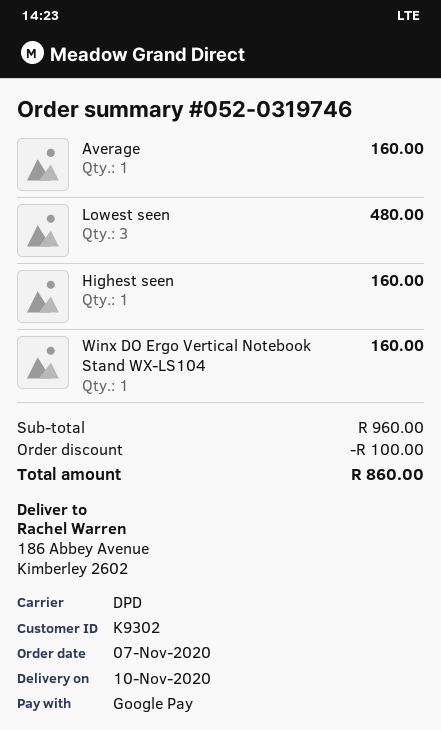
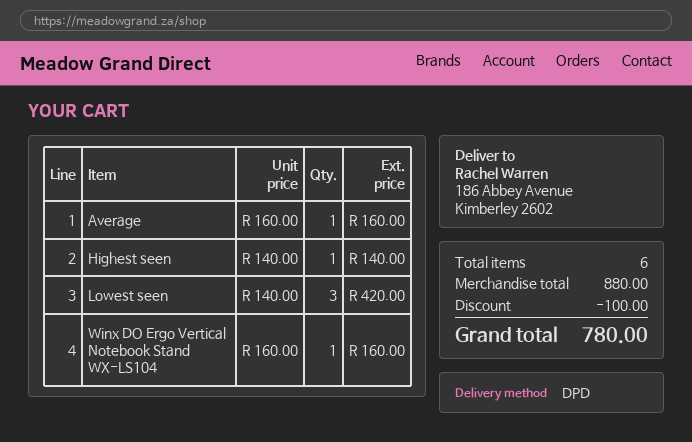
Lowest seen: 3 for 480.00 -> 3 for 420.00
Highest seen: 1 for 160.00 -> 1 for 140.00
subtotal: 960.00 -> 880.00
total: 860.00 -> 780.00

